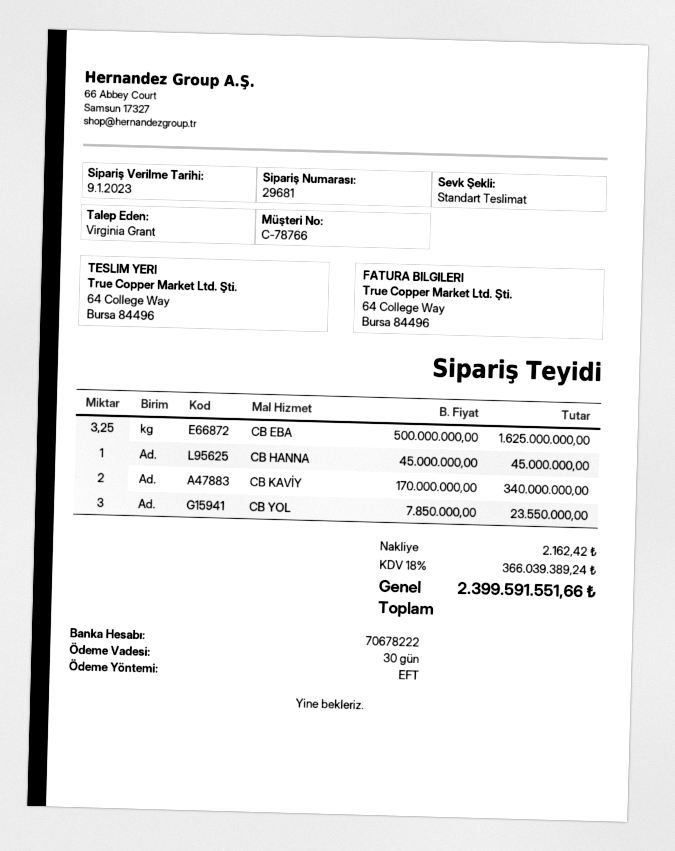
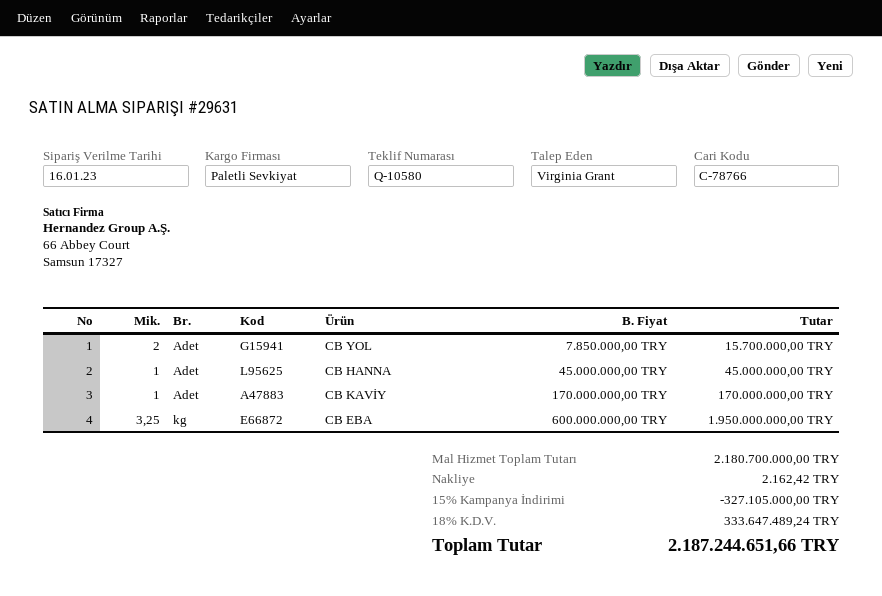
order number: 29681 -> 29631
order date: 2023-01-09 -> 2023-01-16
shipping method: standard -> pallet freight
CB EBA: 3.25 x 500000000.00 = 1625000000.00 -> 3.25 x 600000000.00 = 1950000000.00
CB KAVİY: 2 x 170000000.00 = 340000000.00 -> 1 x 170000000.00 = 170000000.00
CB YOL: 3 x 7850000.00 = 23550000.00 -> 2 x 7850000.00 = 15700000.00
discount: none -> 15% = 327105000.00
tax: 18% = 366039389.24 -> 18% = 333647489.24
total: 2399591551.66 -> 2187244651.66

